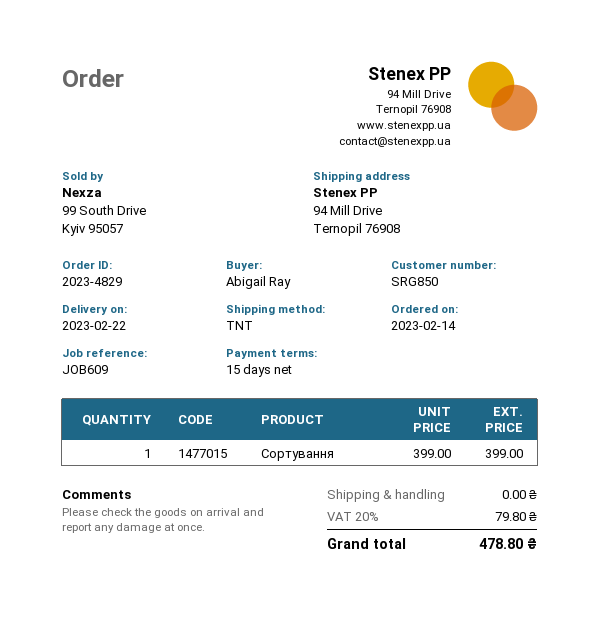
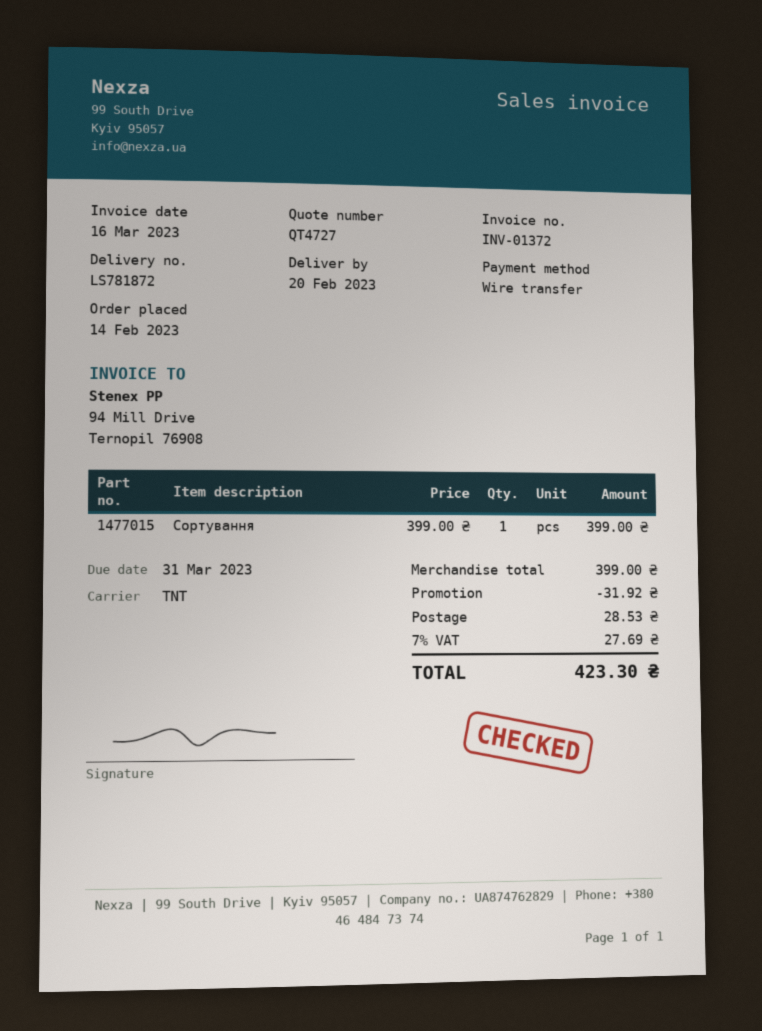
delivery date: 2023-02-22 -> 2023-02-20
discount: none -> 31.92
shipping: 0.00 -> 28.53
tax: 20% = 79.80 -> 7% = 27.69
total: 478.80 -> 423.30

